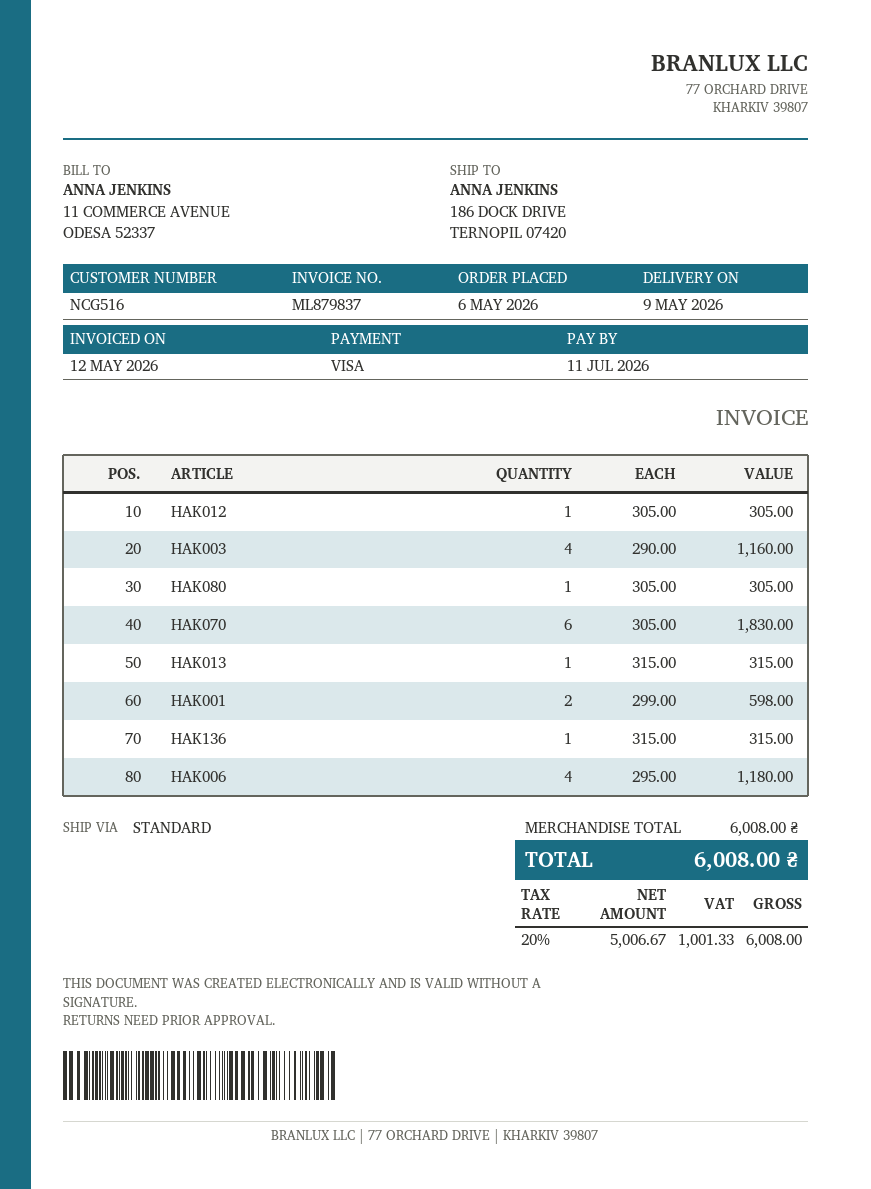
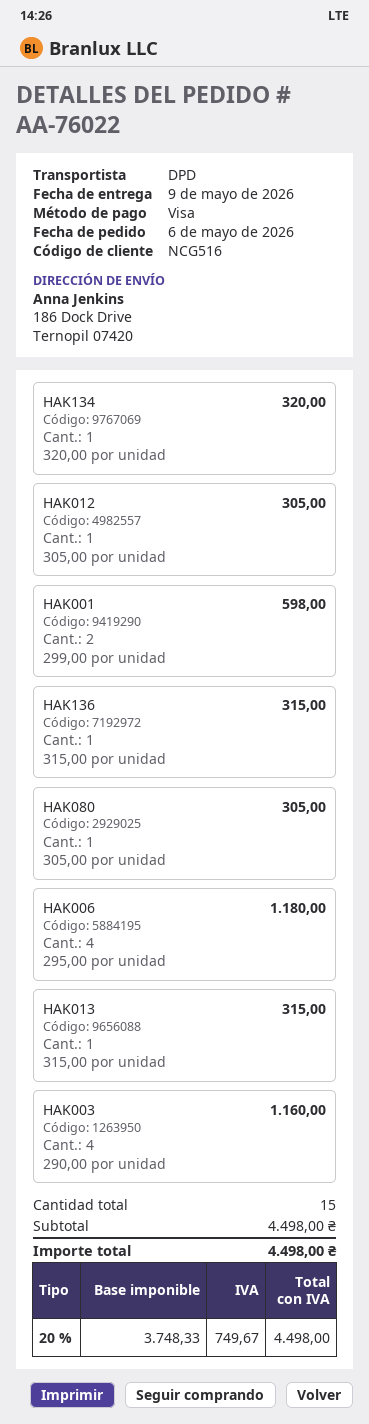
shipping method: standard -> DPD
HAK070: 6 x 305.00 = 1830.00 -> none
HAK134: none -> 1 x 320.00 = 320.00
subtotal: 6008.00 -> 4498.00
net: 5006.67 -> 3748.33
tax: 20% = 1001.33 -> 20% = 749.67
total: 6008.00 -> 4498.00

